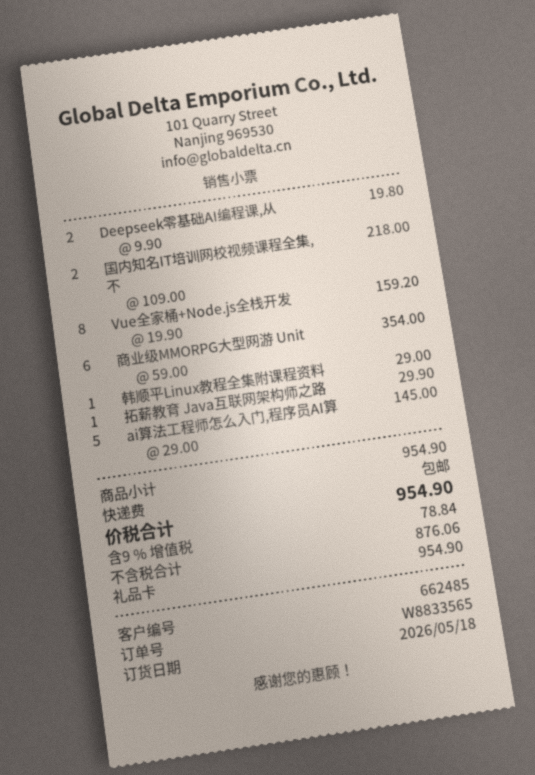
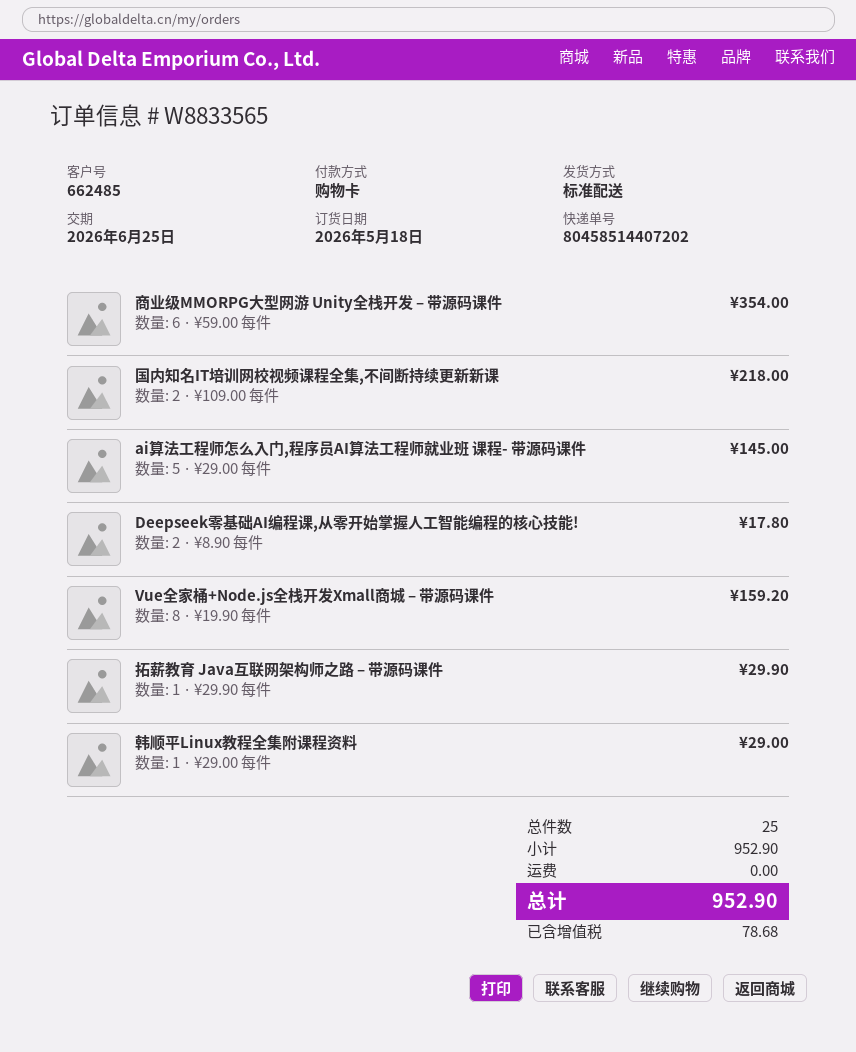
Deepseek零基础AI编程课,从: 2 x 9.90 = 19.80 -> 2 x 8.90 = 17.80
subtotal: 954.90 -> 952.90
tax: 78.84 -> 78.68
total: 954.90 -> 952.90

